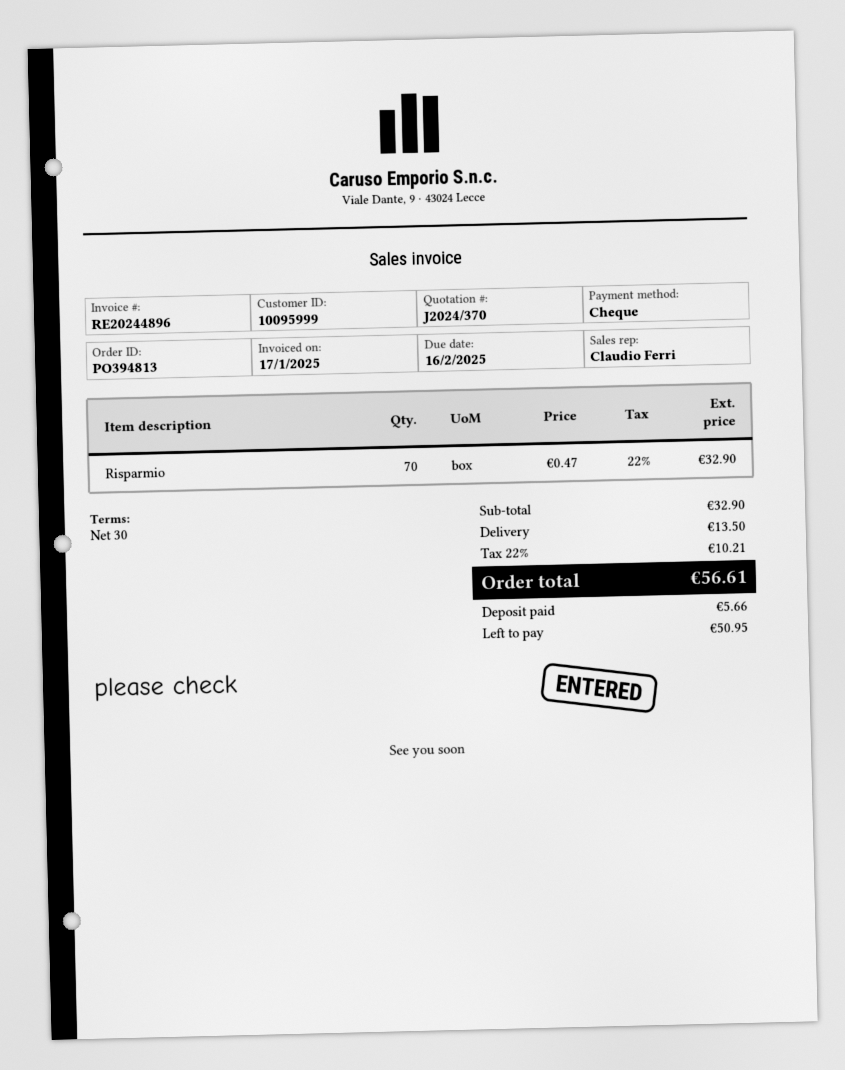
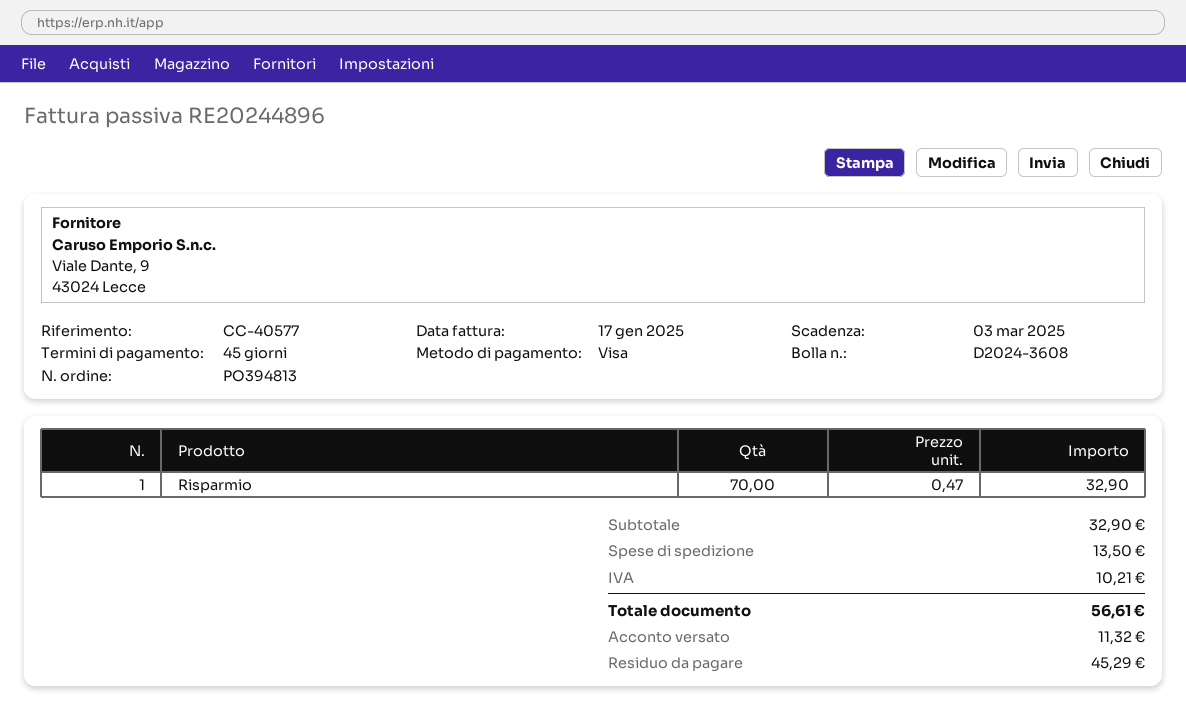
payment terms: 30 days -> 45 days
due date: 2025-02-16 -> 2025-03-03
payment method: cheque -> Visa
deposit: 5.66 -> 11.32
balance: 50.95 -> 45.29

